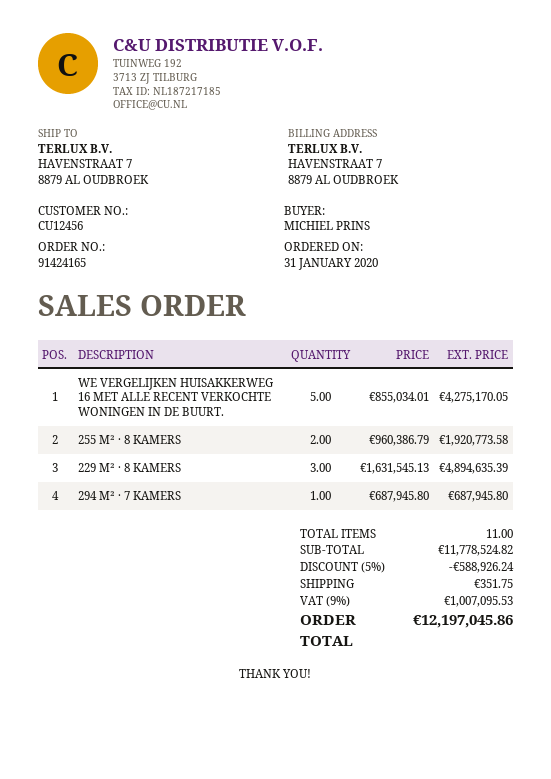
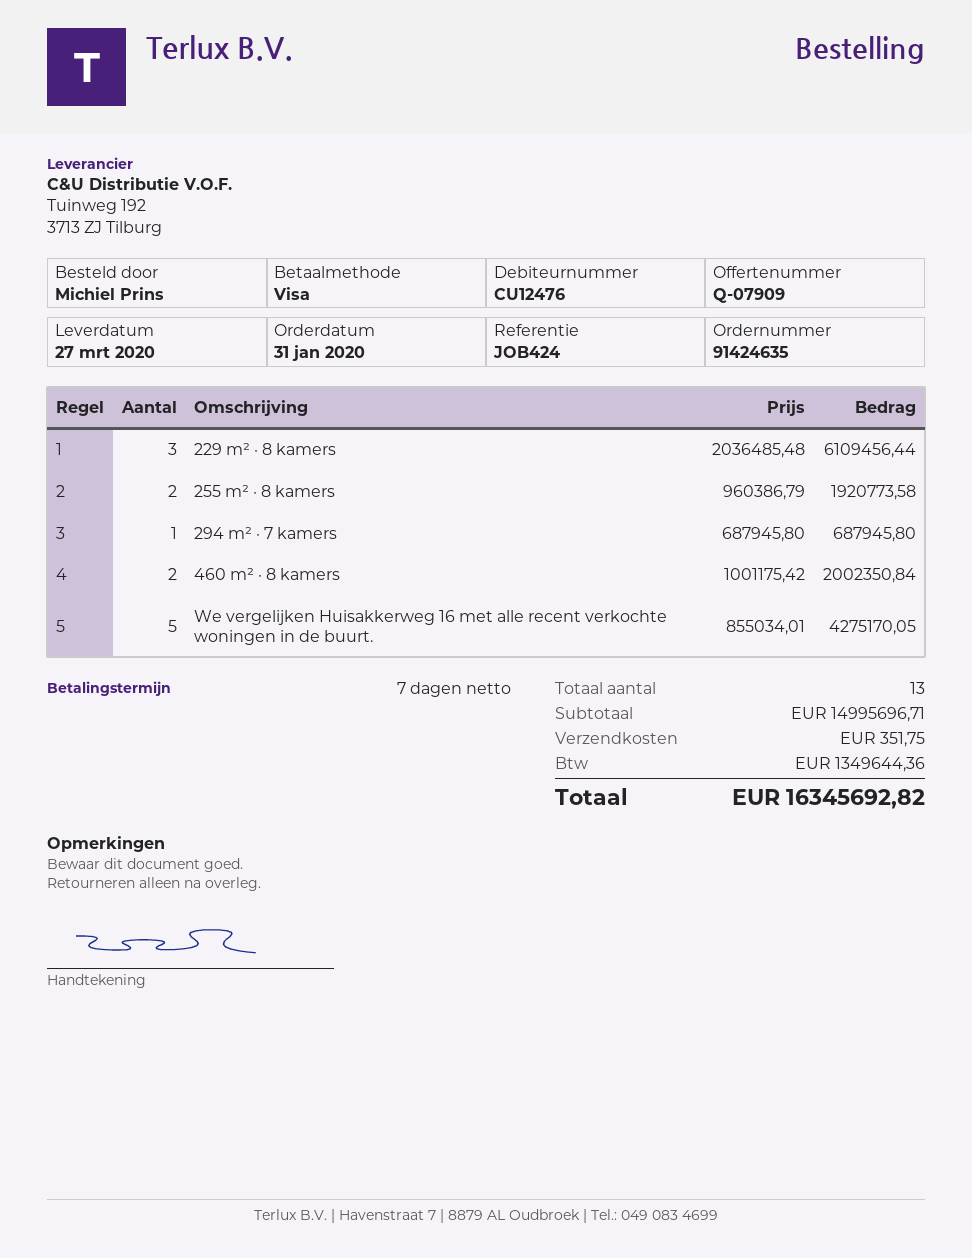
order number: 91424165 -> 91424635
customer number: CU12456 -> CU12476
229 M² · 8 KAMERS: 3 x 1631545.13 = 4894635.39 -> 3 x 2036485.48 = 6109456.44
460 m² · 8 kamers: none -> 2 x 1001175.42 = 2002350.84
total quantity: 11 -> 13
subtotal: 11778524.82 -> 14995696.71
discount: 5% = 588926.24 -> none
tax: 1007095.53 -> 1349644.36
total: 12197045.86 -> 16345692.82

